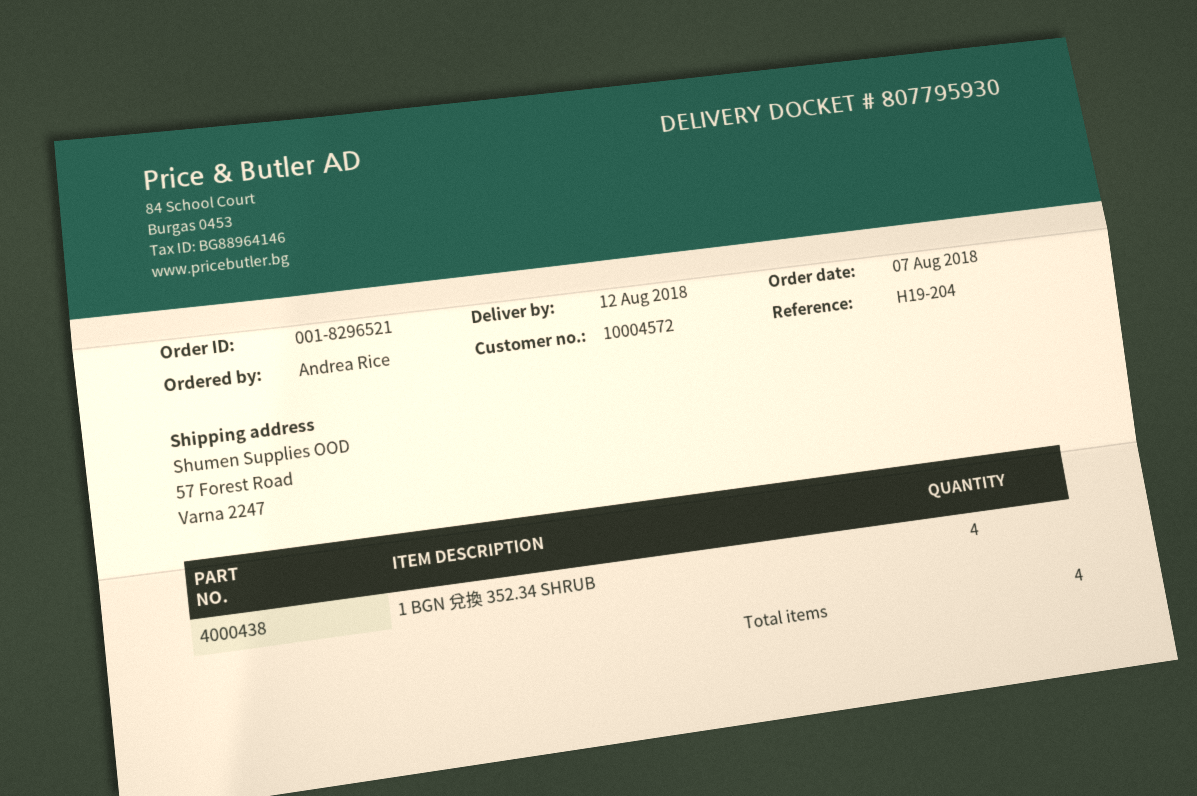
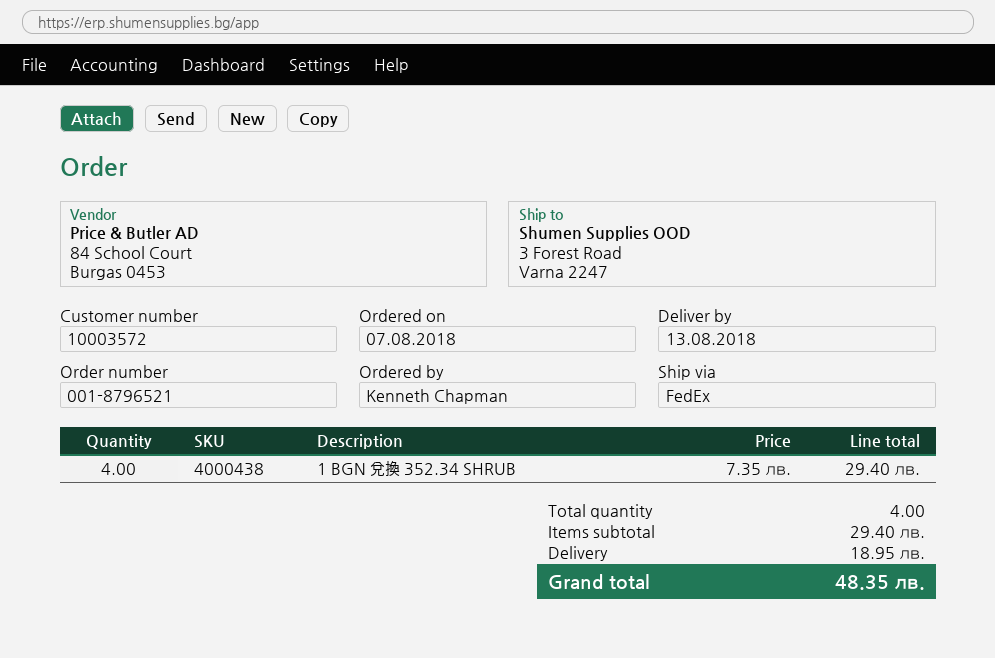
order number: 001-8296521 -> 001-8796521
delivery date: 2018-08-12 -> 2018-08-13
customer number: 10004572 -> 10003572
ordered by: Andrea Rice -> Kenneth Chapman
ship to: 57 Forest Road, Varna 2247 -> 3 Forest Road, Varna 2247

